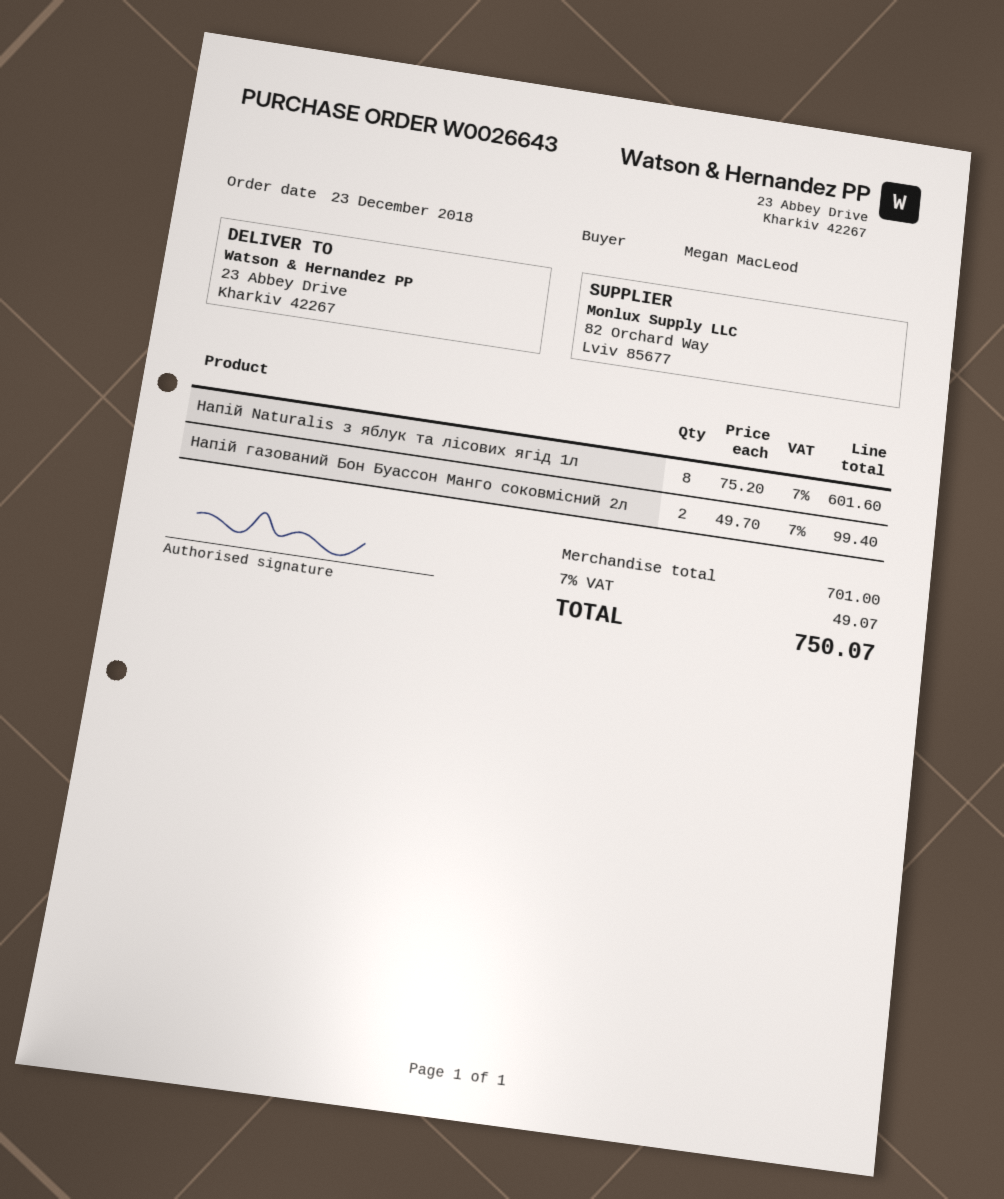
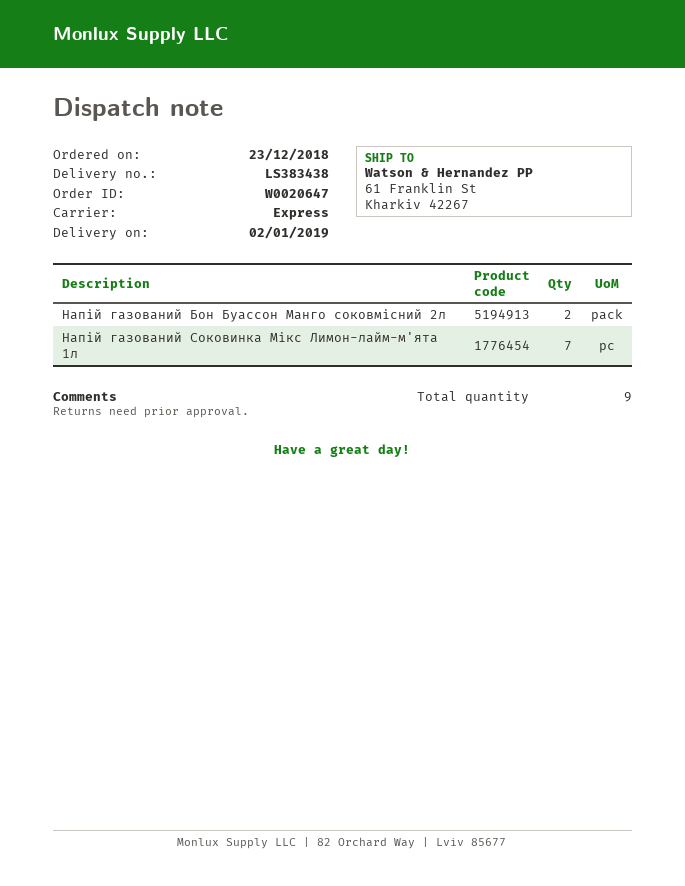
order number: W0026643 -> W0020647
ship to: 23 Abbey Drive, Kharkiv 42267 -> 61 Franklin St, Kharkiv 42267
Напій Naturalis з яблук та лісових ягід 1л: 8 -> none
Напій газований Соковинка Мікс Лимон-лайм-м'ята 1л: none -> 7

